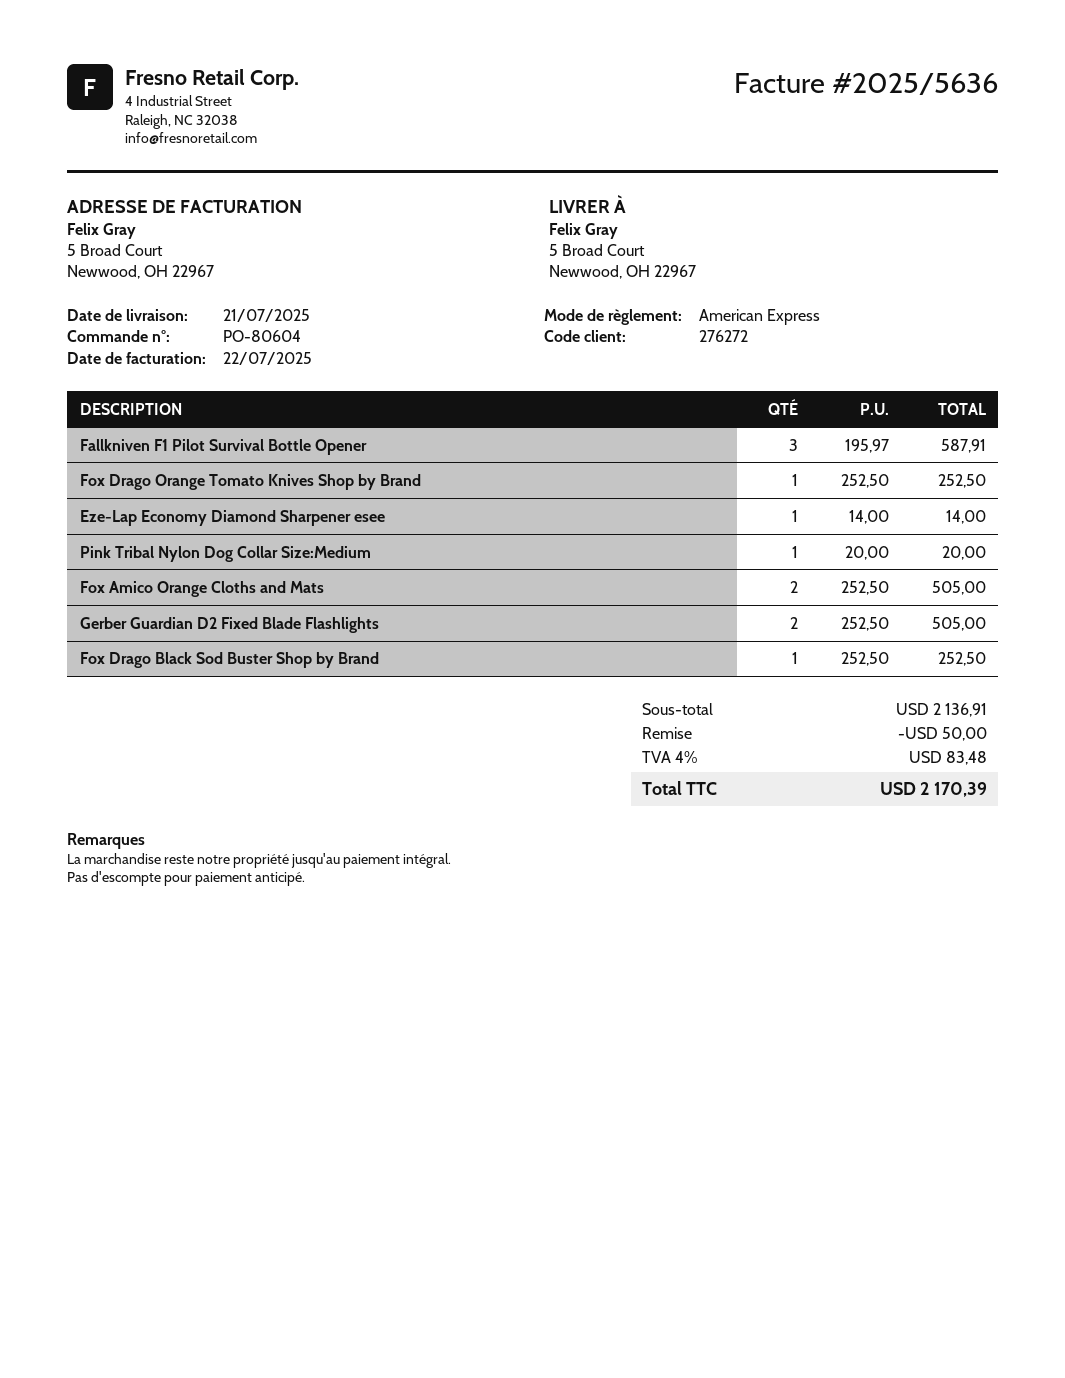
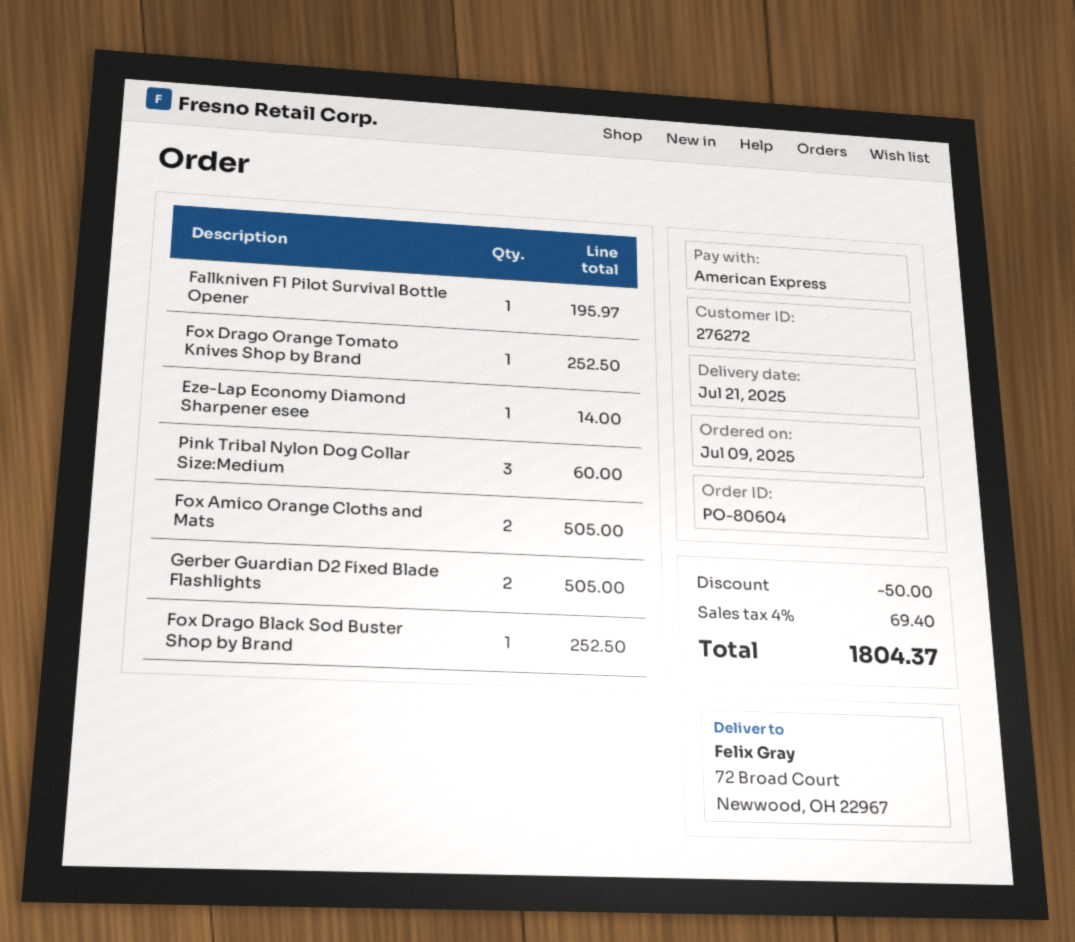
ship to: 5 Broad Court, Newwood, OH 22967 -> 72 Broad Court, Newwood, OH 22967
Fallkniven F1 Pilot Survival Bottle Opener: 3 for 587.91 -> 1 for 195.97
Pink Tribal Nylon Dog Collar Size:Medium: 1 for 20.00 -> 3 for 60.00
tax: 4% = 83.48 -> 4% = 69.40
total: 2170.39 -> 1804.37

